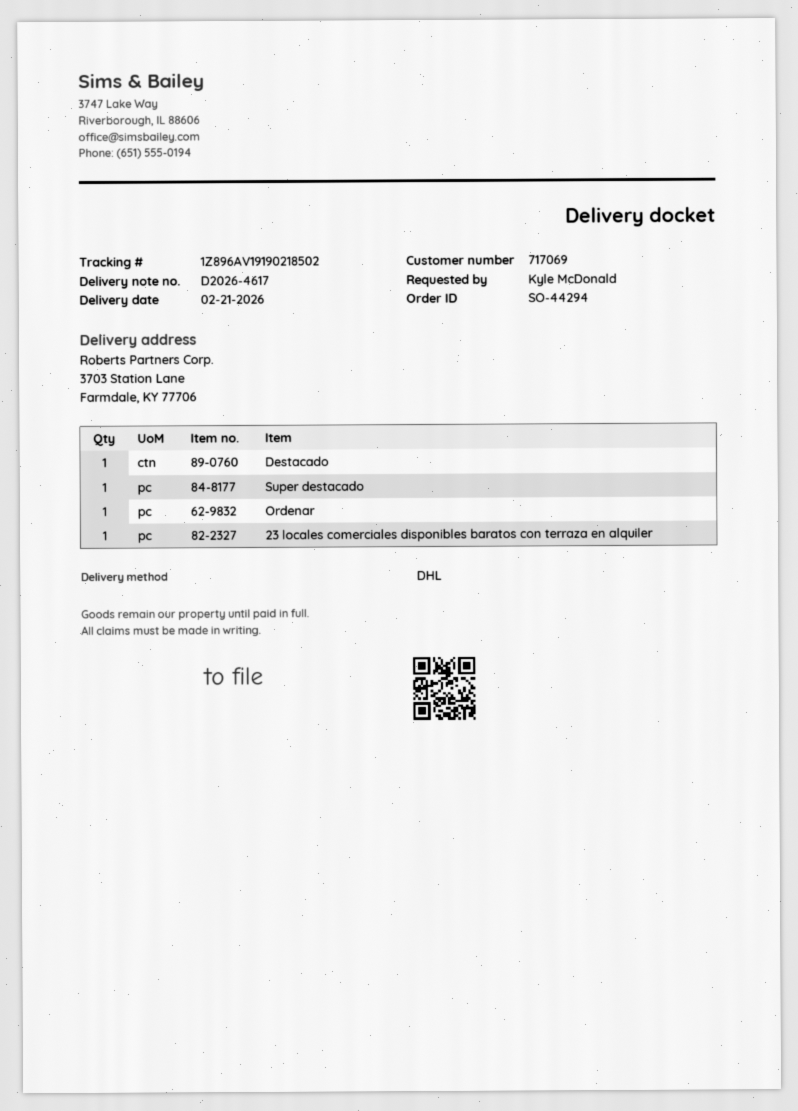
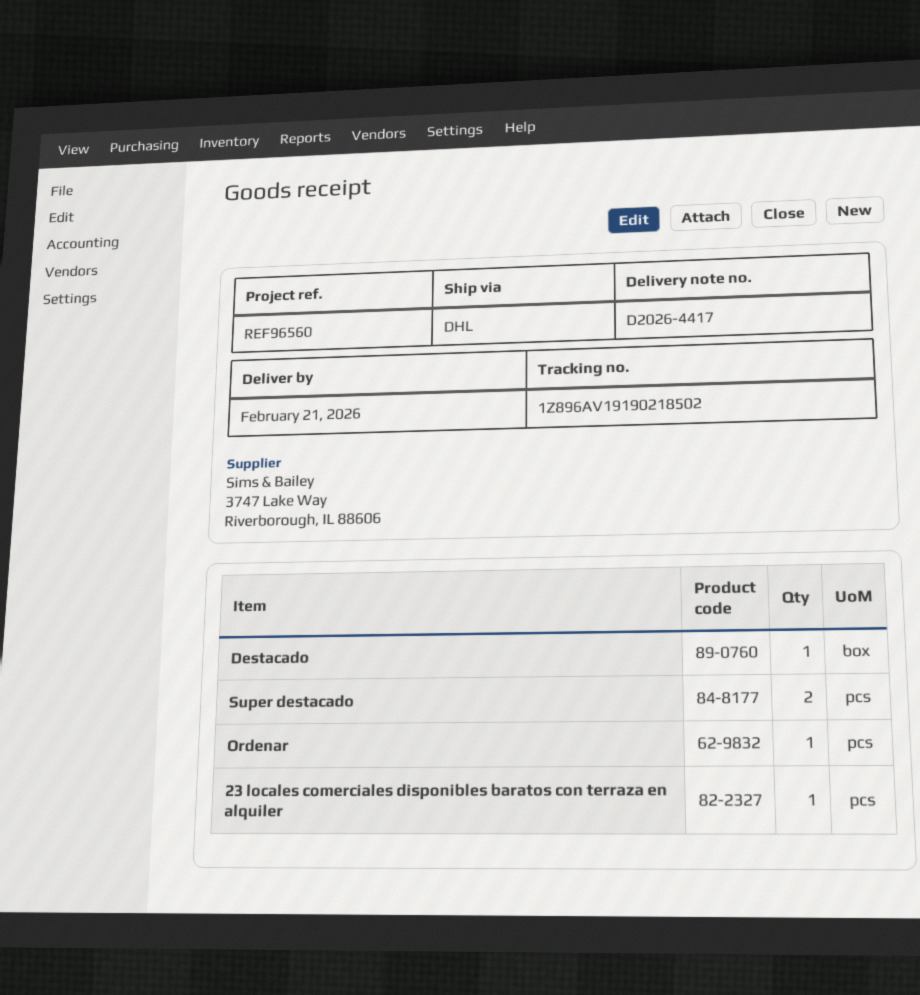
delivery note number: D2026-4617 -> D2026-4417
Super destacado: 1 -> 2

